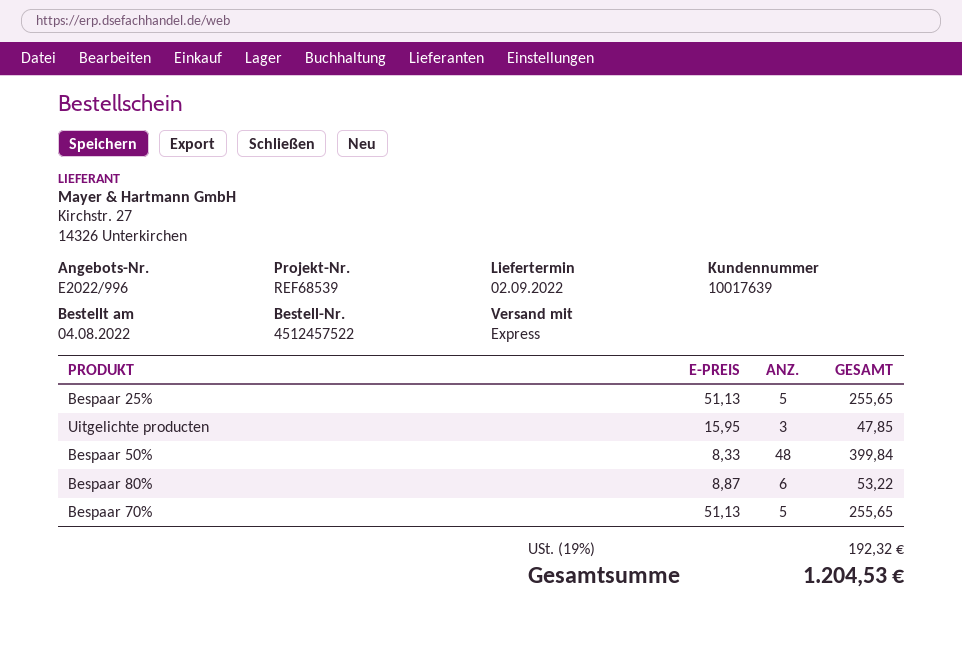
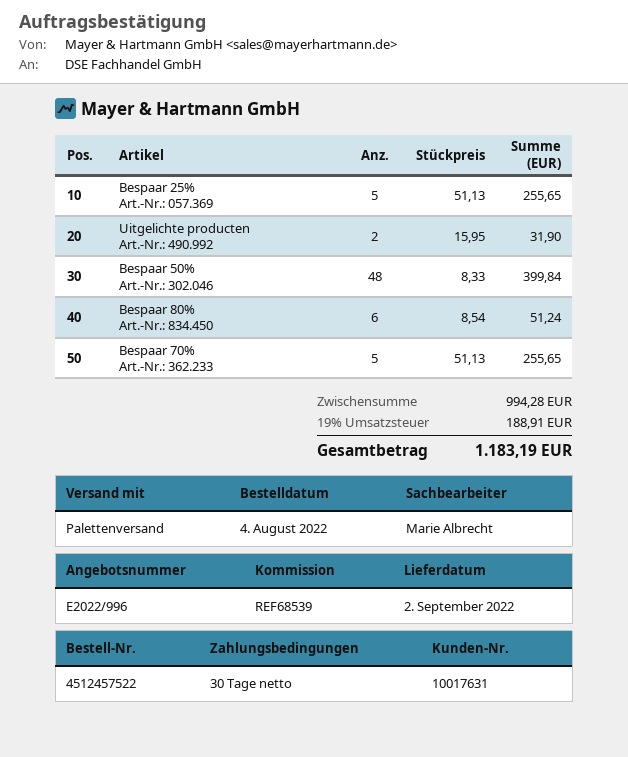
customer number: 10017639 -> 10017631
shipping method: express -> pallet freight
Uitgelichte producten: 3 x 15.95 = 47.85 -> 2 x 15.95 = 31.90
Bespaar 80%: 6 x 8.87 = 53.22 -> 6 x 8.54 = 51.24
tax: 19% = 192.32 -> 19% = 188.91
total: 1204.53 -> 1183.19

